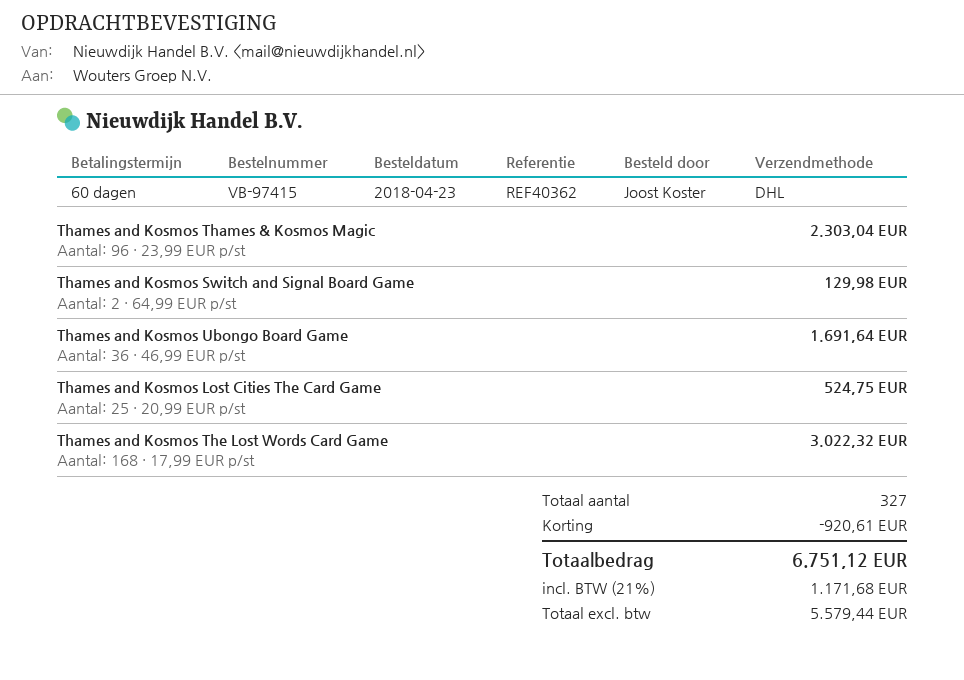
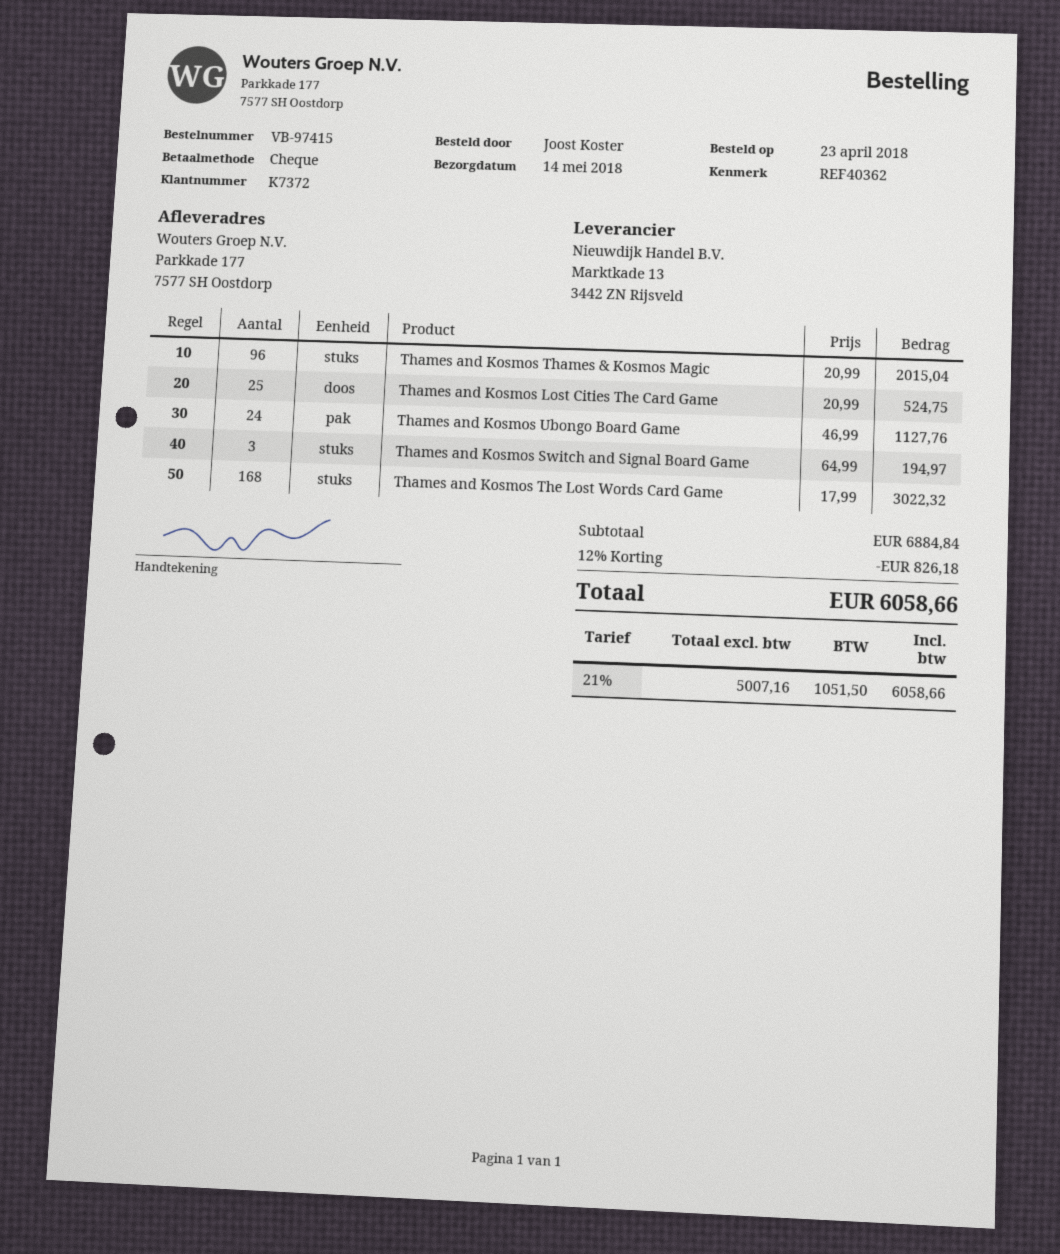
Thames and Kosmos Thames & Kosmos Magic: 96 x 23.99 = 2303.04 -> 96 x 20.99 = 2015.04
Thames and Kosmos Switch and Signal Board Game: 2 x 64.99 = 129.98 -> 3 x 64.99 = 194.97
Thames and Kosmos Ubongo Board Game: 36 x 46.99 = 1691.64 -> 24 x 46.99 = 1127.76
discount: 920.61 -> 826.18
net: 5579.44 -> 5007.16
tax: 21% = 1171.68 -> 21% = 1051.50
total: 6751.12 -> 6058.66

